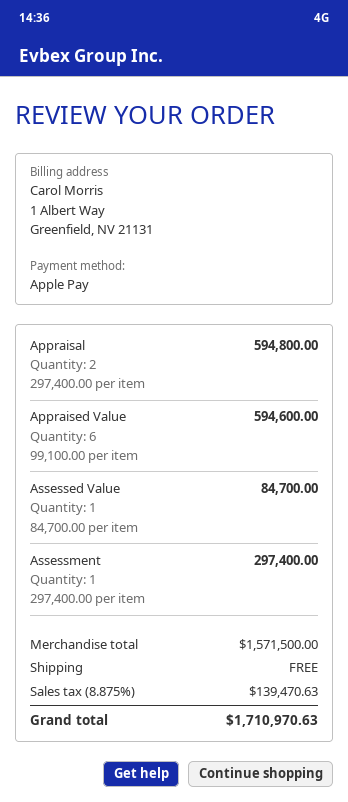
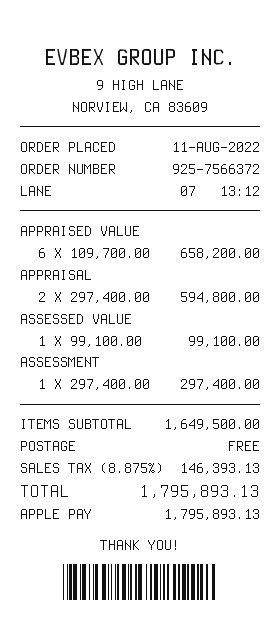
Appraised Value: 6 x 99100.00 = 594600.00 -> 6 x 109700.00 = 658200.00
Assessed Value: 1 x 84700.00 = 84700.00 -> 1 x 99100.00 = 99100.00
subtotal: 1571500.00 -> 1649500.00
tax: 8.875% = 139470.63 -> 8.875% = 146393.13
total: 1710970.63 -> 1795893.13

